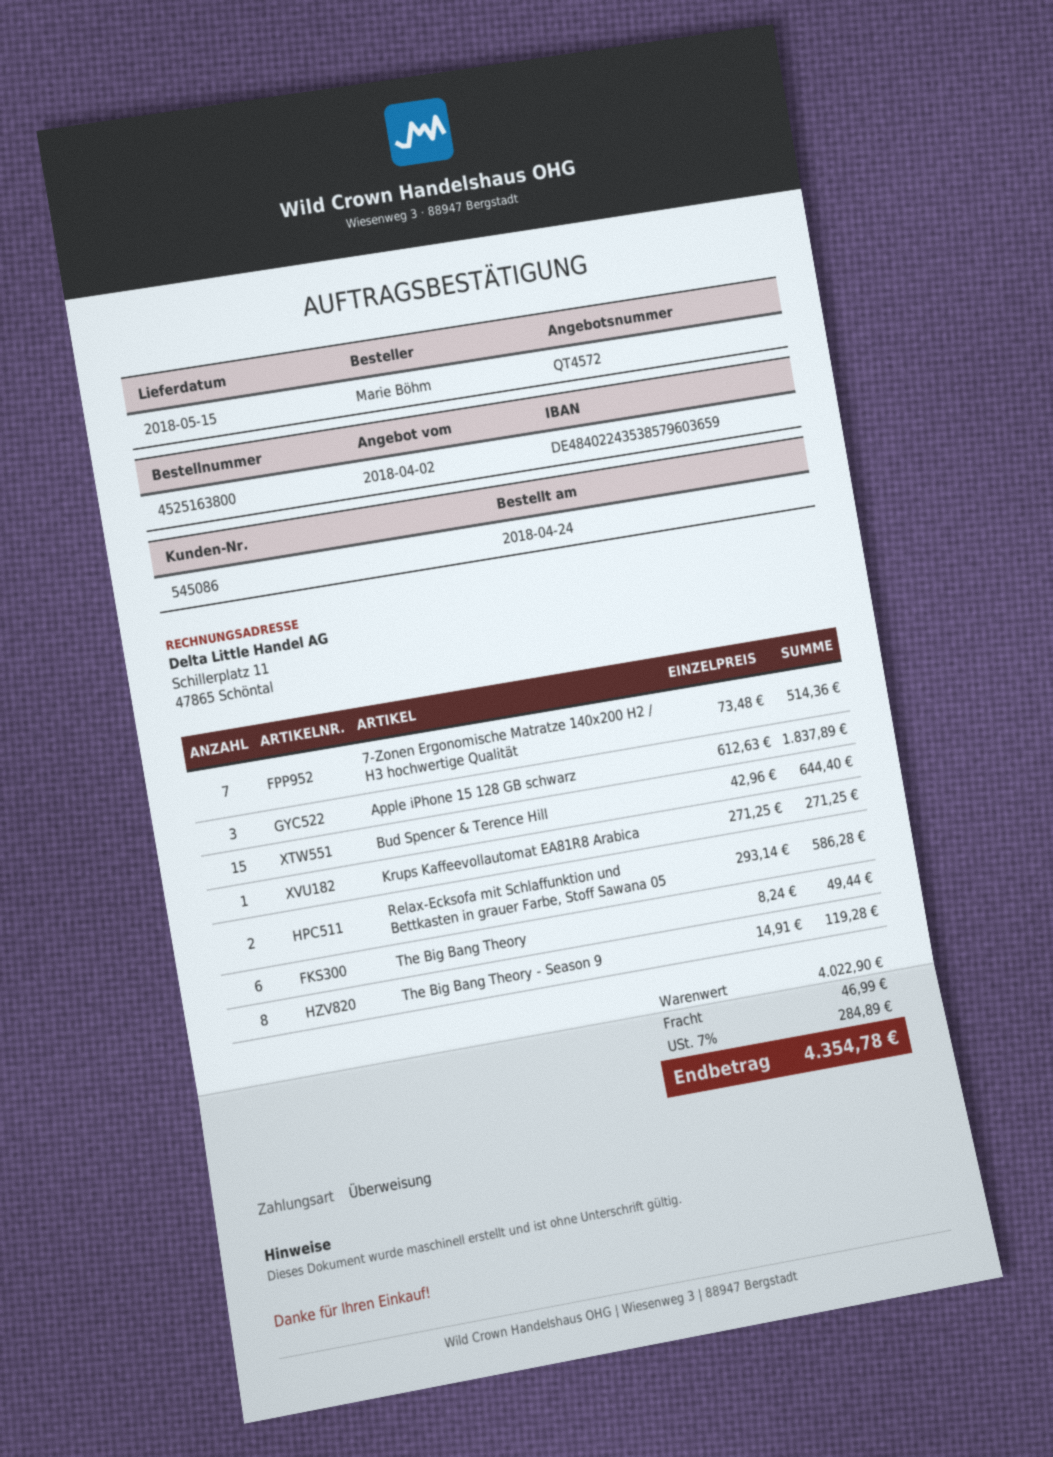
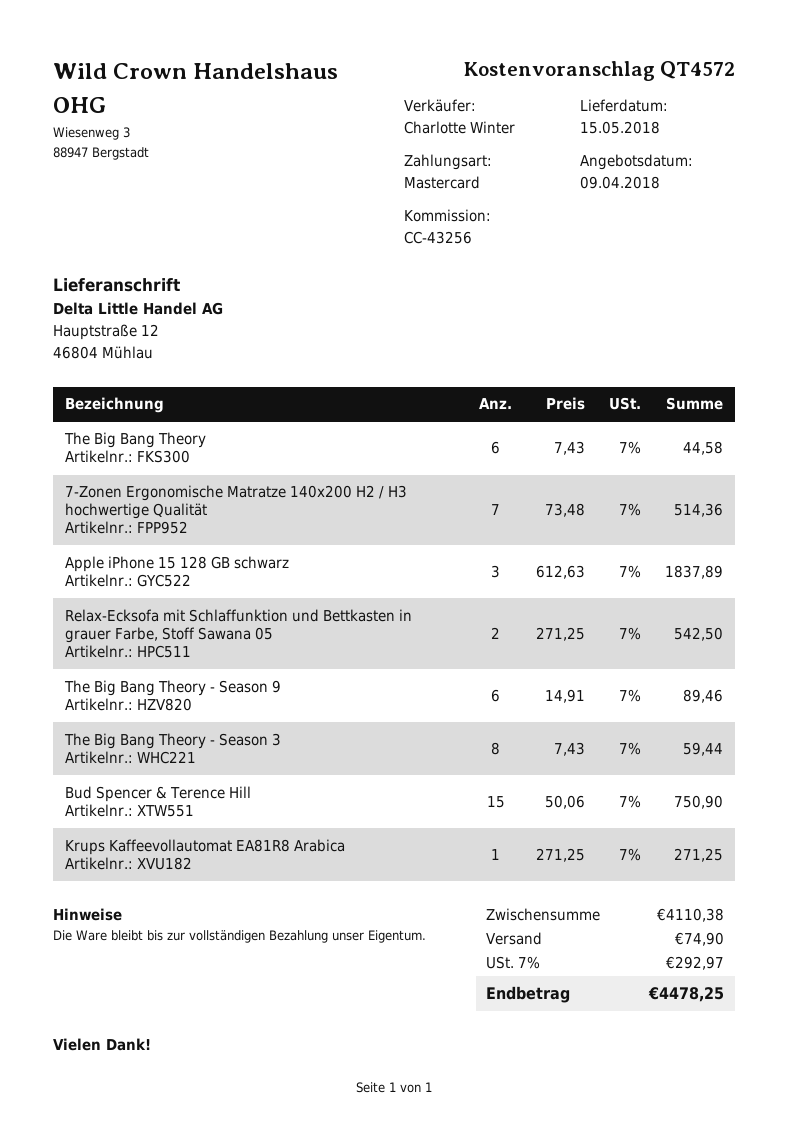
quote date: 2018-04-02 -> 2018-04-09
payment method: bank transfer -> Mastercard
Bud Spencer & Terence Hill: 15 x 42.96 = 644.40 -> 15 x 50.06 = 750.90
Relax-Ecksofa mit Schlaffunktion und Bettkasten in grauer Farbe, Stoff Sawana 05: 2 x 293.14 = 586.28 -> 2 x 271.25 = 542.50
The Big Bang Theory: 6 x 8.24 = 49.44 -> 6 x 7.43 = 44.58
The Big Bang Theory - Season 9: 8 x 14.91 = 119.28 -> 6 x 14.91 = 89.46
The Big Bang Theory - Season 3: none -> 8 x 7.43 = 59.44
subtotal: 4022.90 -> 4110.38
shipping: 46.99 -> 74.90
tax: 7% = 284.89 -> 7% = 292.97
total: 4354.78 -> 4478.25

